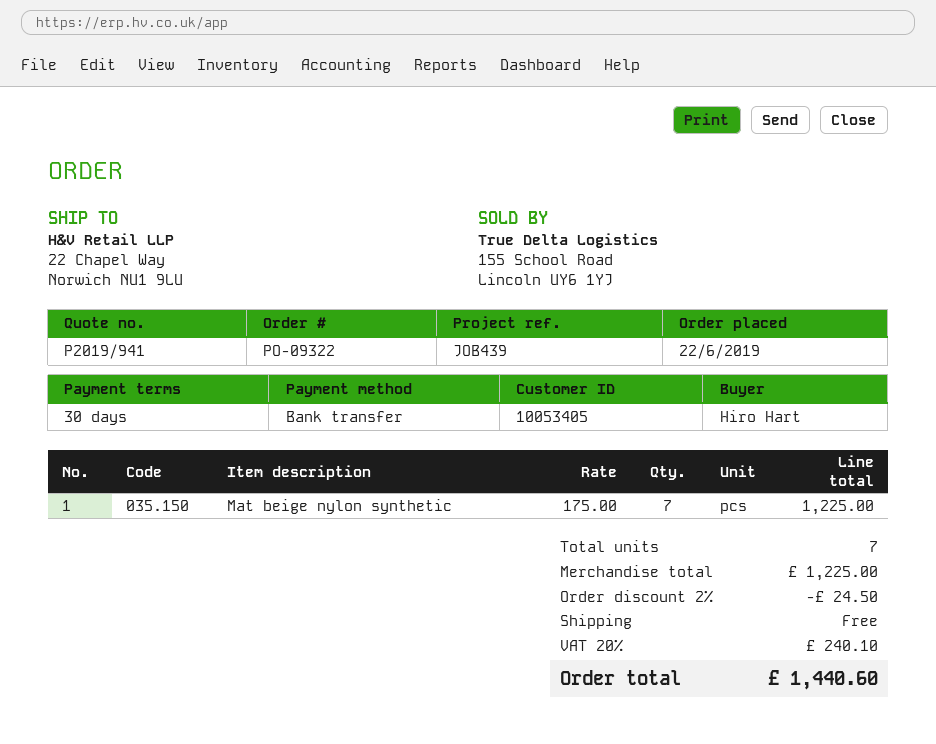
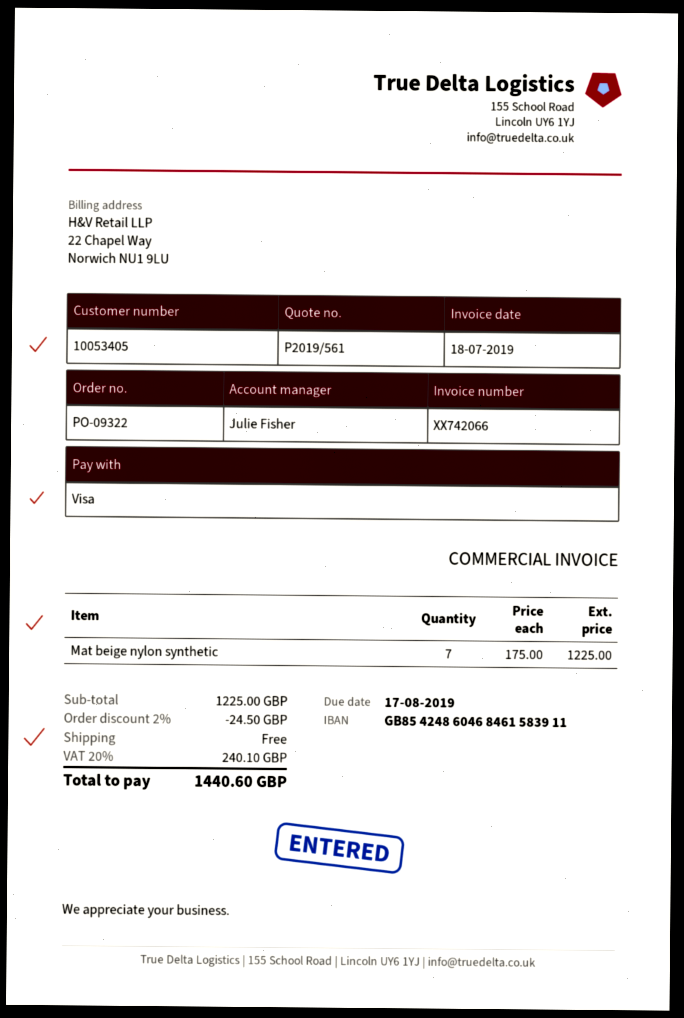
quote number: P2019/941 -> P2019/561
payment method: bank transfer -> Visa

